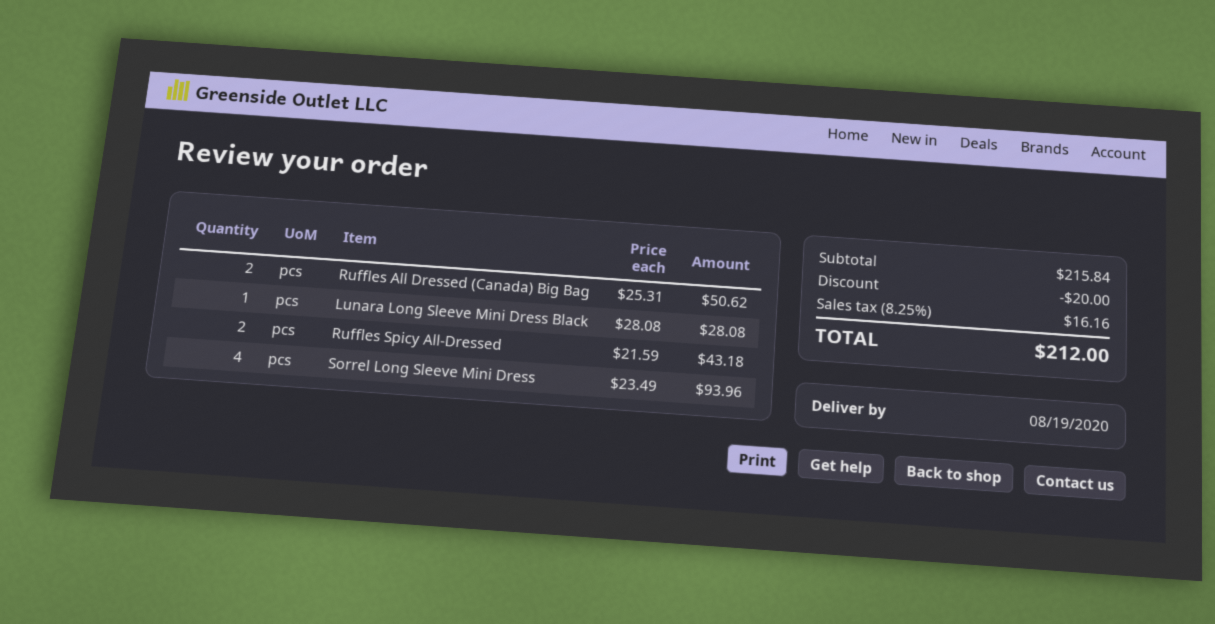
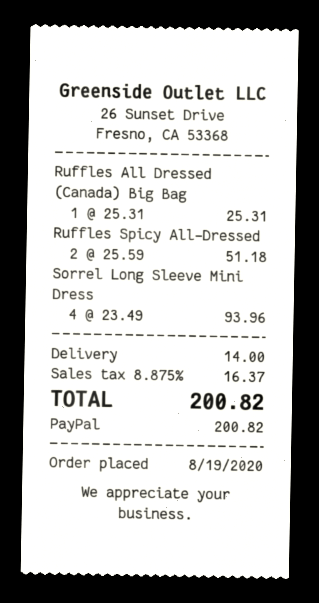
Ruffles All Dressed (Canada) Big Bag: 2 x 25.31 = 50.62 -> 1 x 25.31 = 25.31
Lunara Long Sleeve Mini Dress Black: 1 x 28.08 = 28.08 -> none
Ruffles Spicy All-Dressed: 2 x 21.59 = 43.18 -> 2 x 25.59 = 51.18
discount: 20.00 -> none
shipping: none -> 14.00
tax: 8.25% = 16.16 -> 8.875% = 16.37
total: 212.00 -> 200.82

